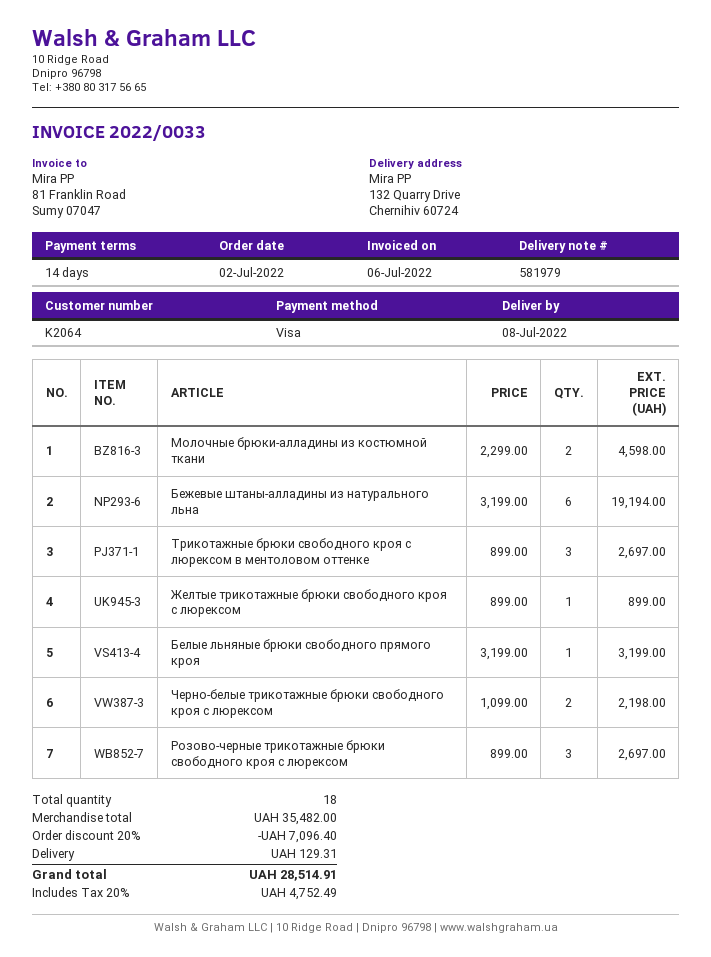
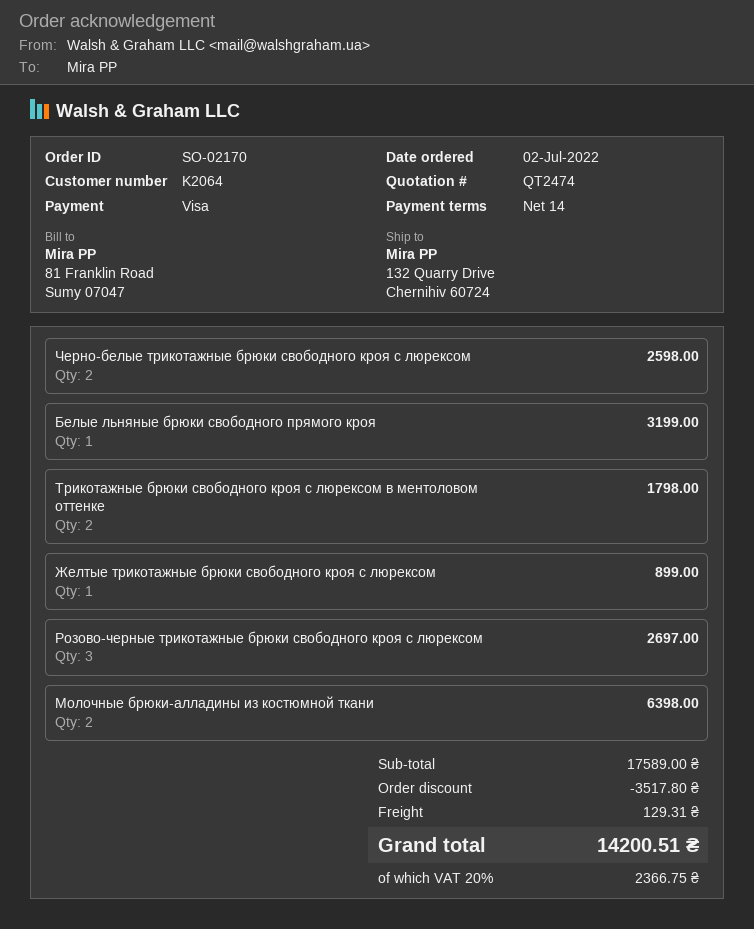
Молочные брюки-алладины из костюмной ткани: 2 for 4598.00 -> 2 for 6398.00
Бежевые штаны-алладины из натурального льна: 6 for 19194.00 -> none
Трикотажные брюки свободного кроя с люрексом в ментоловом оттенке: 3 for 2697.00 -> 2 for 1798.00
Черно-белые трикотажные брюки свободного кроя с люрексом: 2 for 2198.00 -> 2 for 2598.00
subtotal: 35482.00 -> 17589.00
discount: 7096.40 -> 3517.80
tax: 20% = 4752.49 -> 20% = 2366.75
total: 28514.91 -> 14200.51

